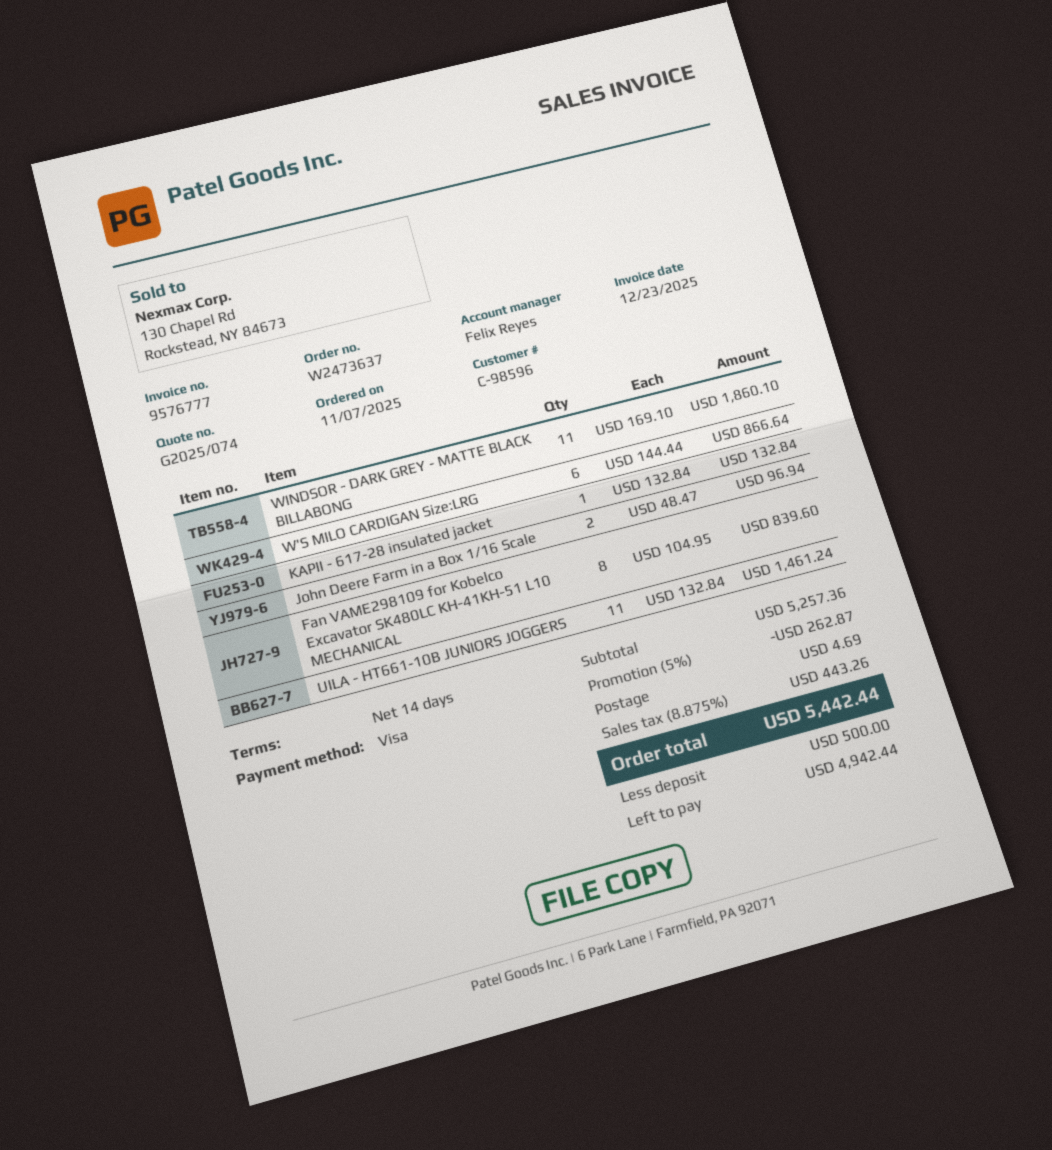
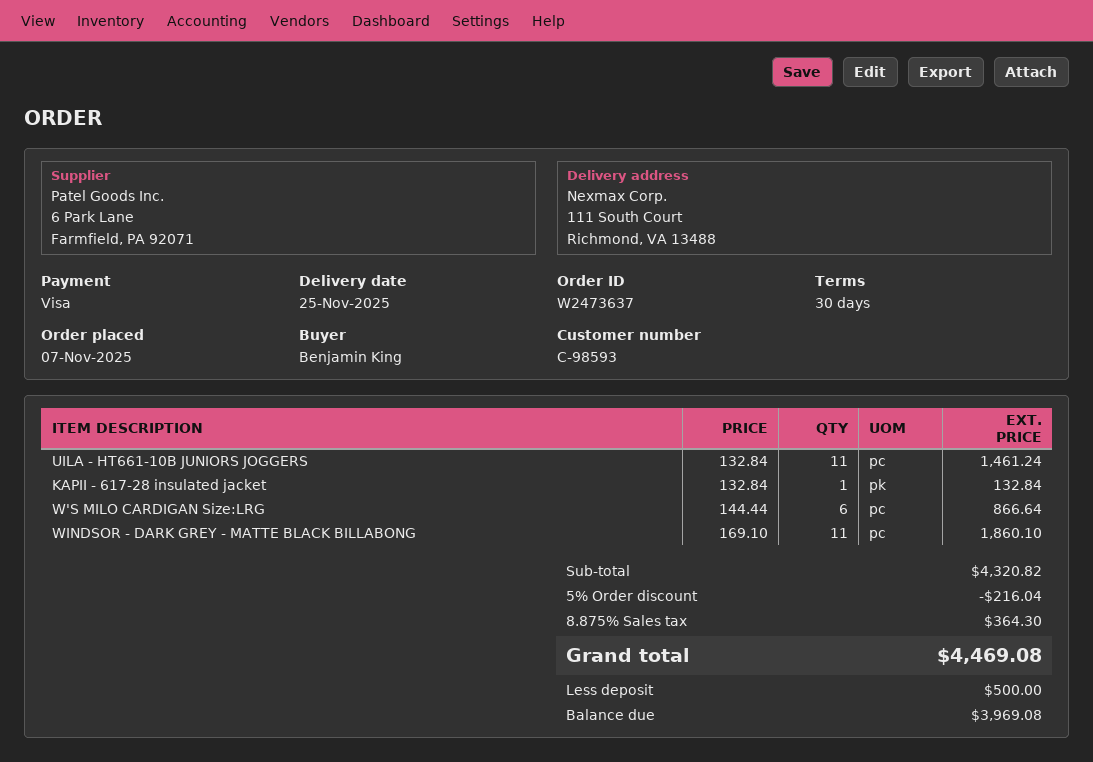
payment terms: 14 days -> 30 days
customer number: C-98596 -> C-98593
John Deere Farm in a Box 1/16 Scale: 2 x 48.47 = 96.94 -> none
Fan VAME298109 for Kobelco Excavator SK480LC KH-41KH-51 L10 MECHANICAL: 8 x 104.95 = 839.60 -> none
subtotal: 5257.36 -> 4320.82
discount: 5% = 262.87 -> 5% = 216.04
shipping: 4.69 -> none
tax: 8.875% = 443.26 -> 8.875% = 364.30
total: 5442.44 -> 4469.08
balance: 4942.44 -> 3969.08

